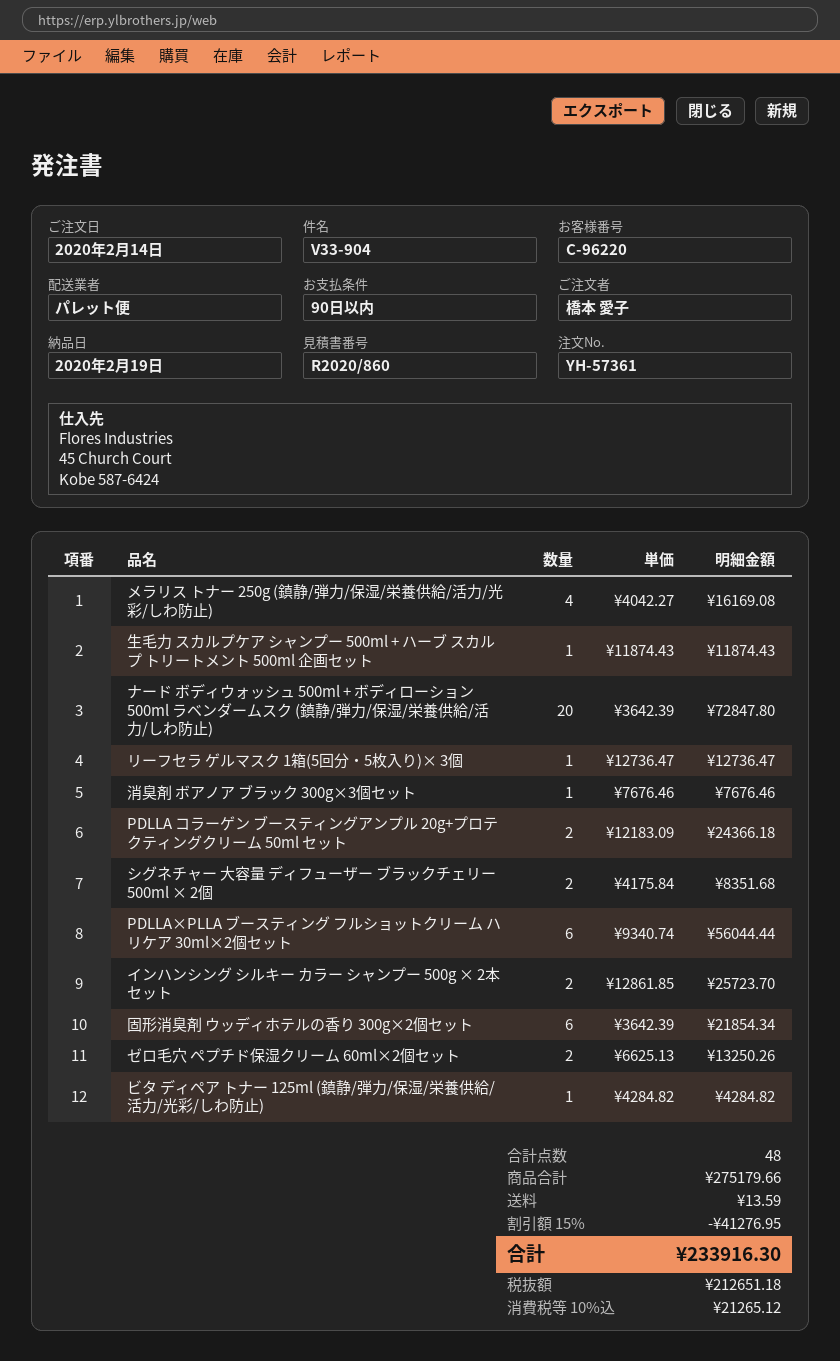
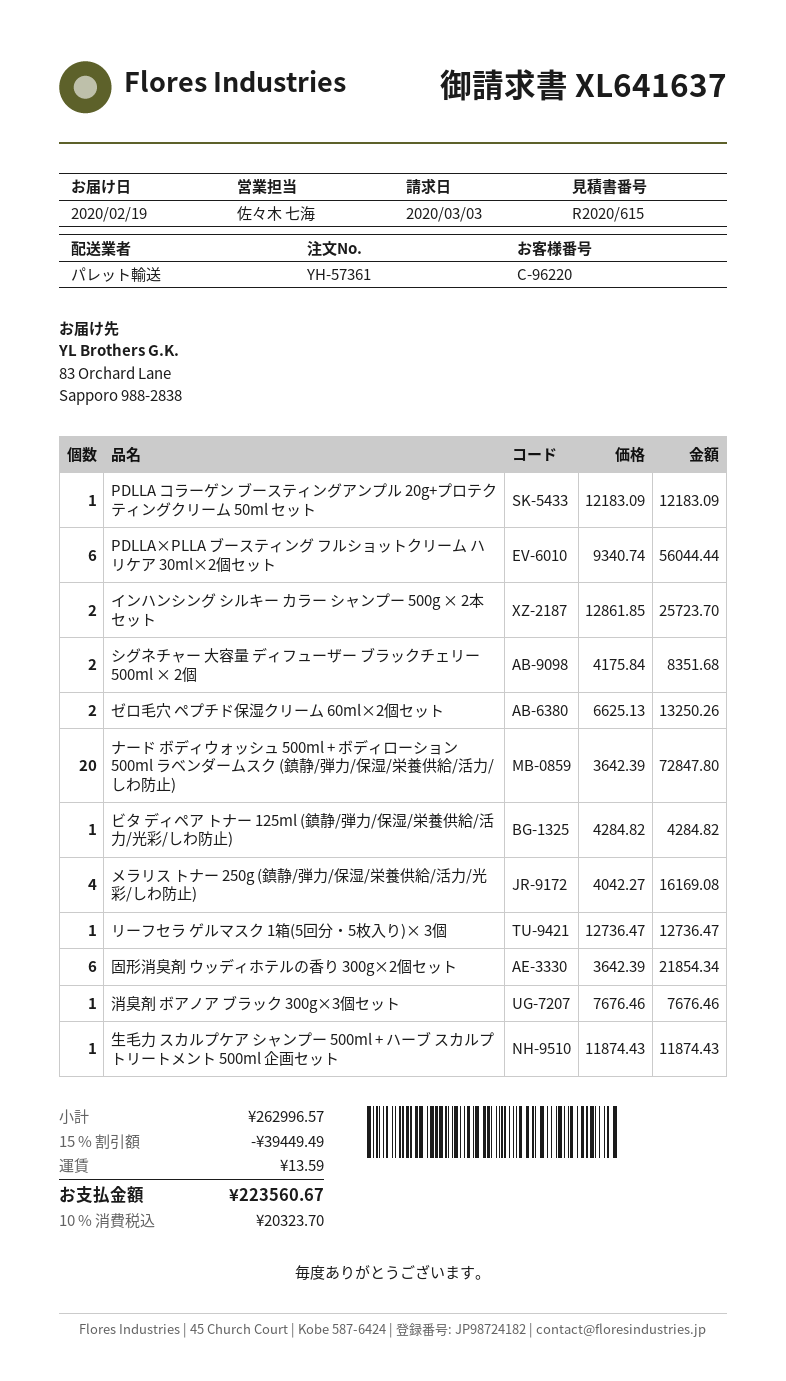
quote number: R2020/860 -> R2020/615
PDLLA コラーゲン ブースティングアンプル 20g+プロテクティングクリーム 50ml セット: 2 x 12183.09 = 24366.18 -> 1 x 12183.09 = 12183.09
subtotal: 275179.66 -> 262996.57
discount: 15% = 41276.95 -> 15% = 39449.49
tax: 10% = 21265.12 -> 10% = 20323.70
total: 233916.30 -> 223560.67

